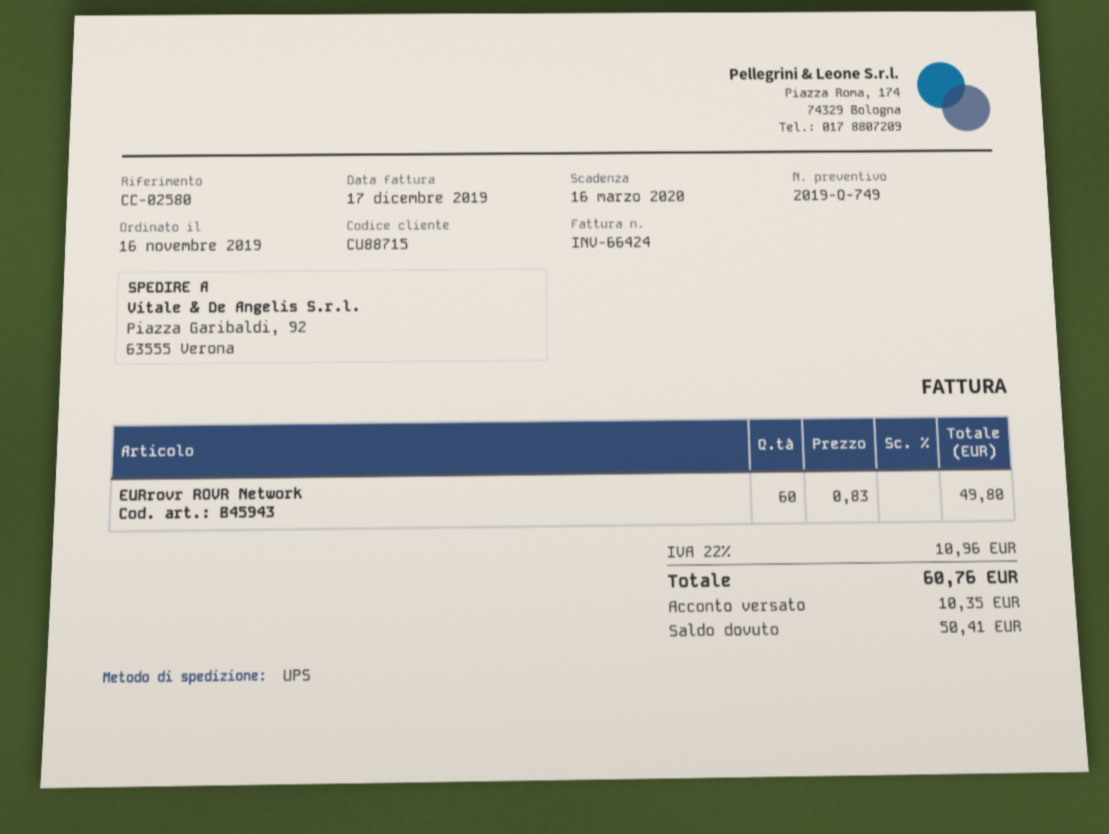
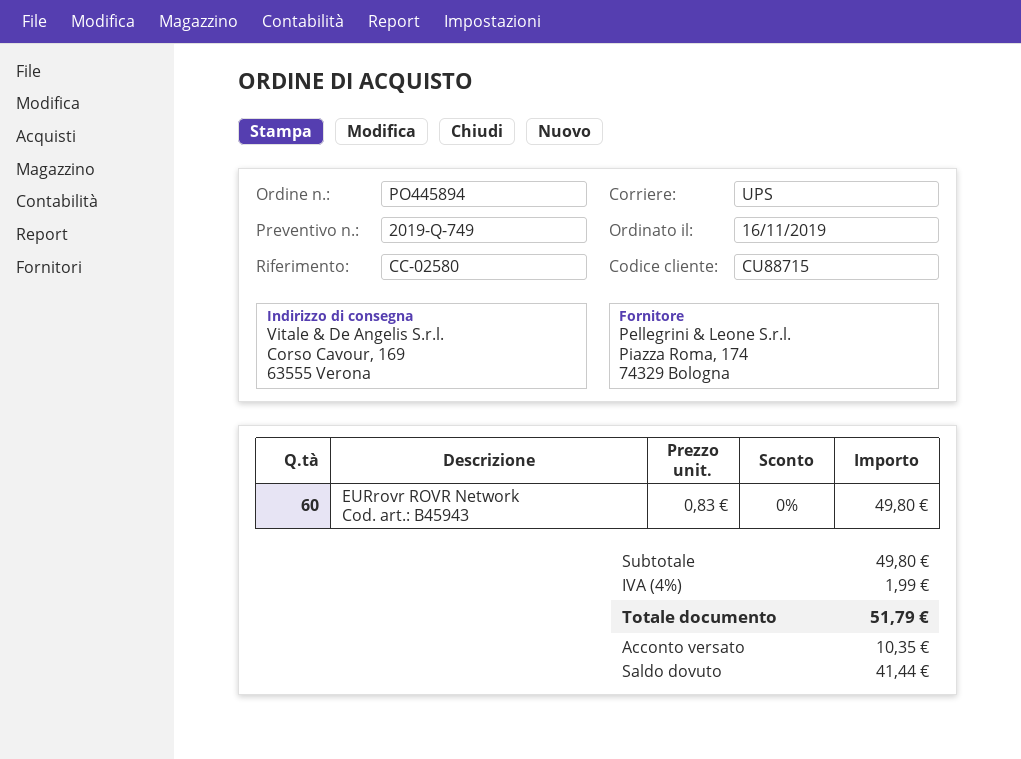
ship to: Piazza Garibaldi, 92, 63555 Verona -> Corso Cavour, 169, 63555 Verona
tax: 22% = 10.96 -> 4% = 1.99
total: 60.76 -> 51.79
balance: 50.41 -> 41.44

